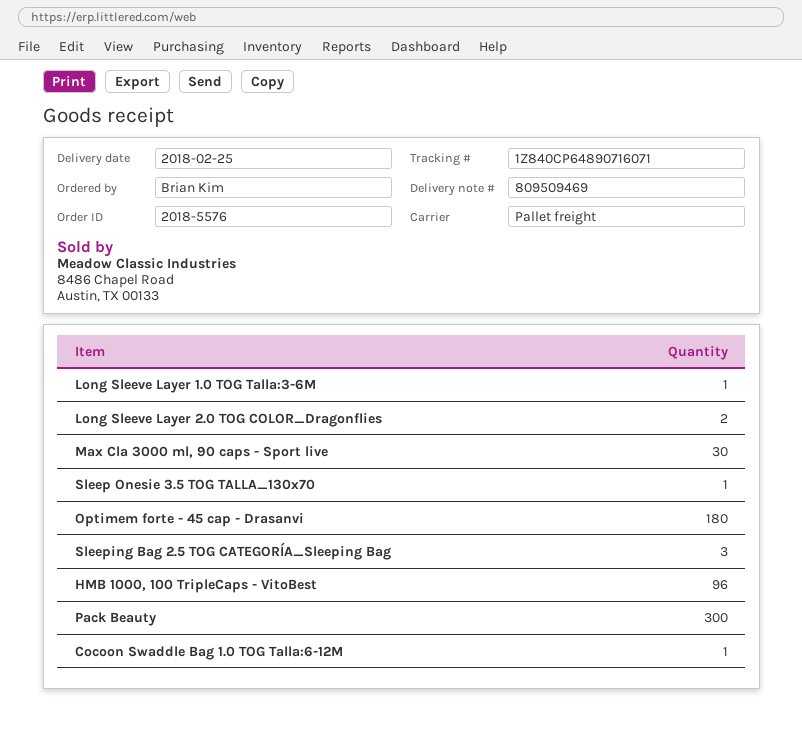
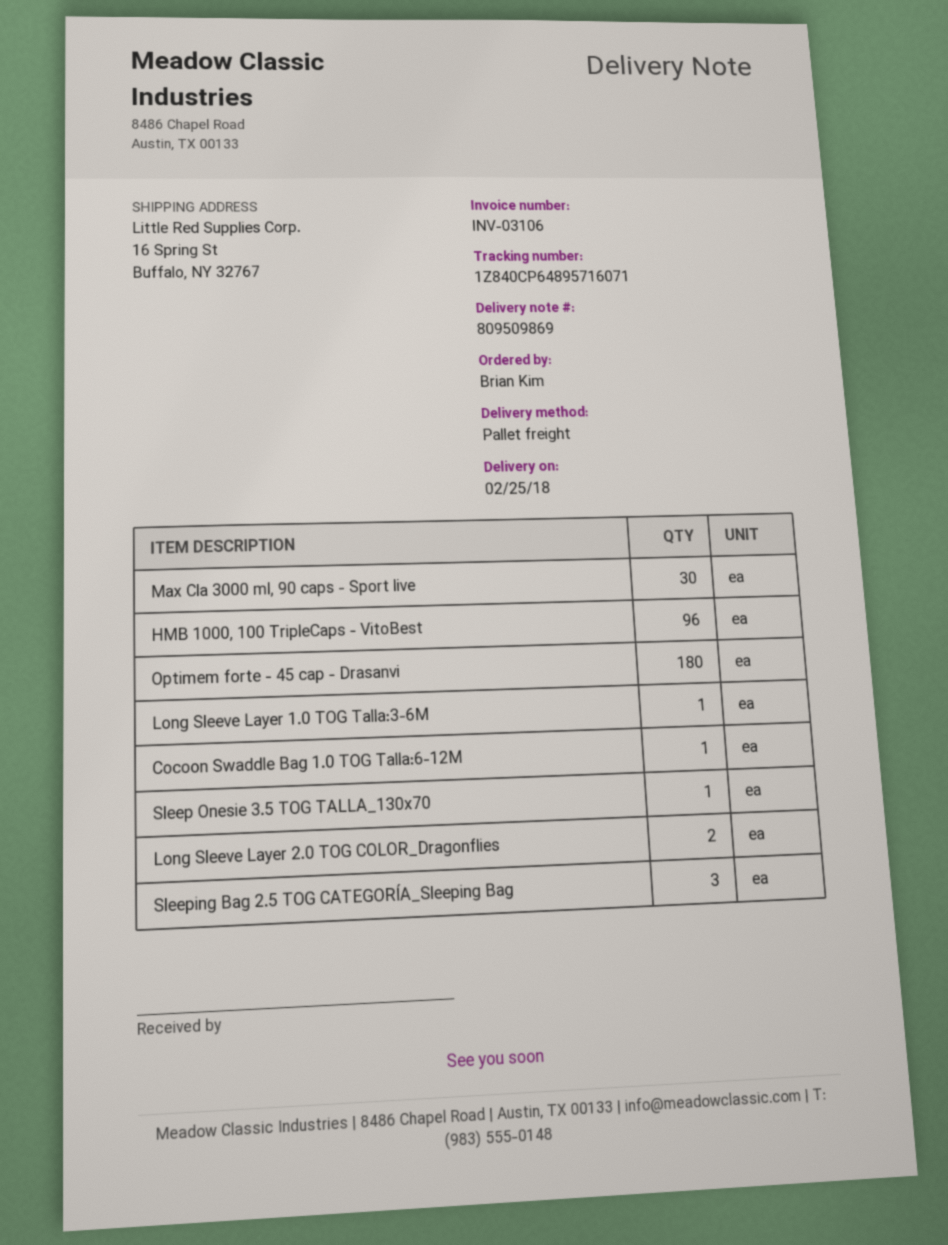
delivery note number: 809509469 -> 809509869
tracking number: 1Z840CP64890716071 -> 1Z840CP64895716071
Pack Beauty: 300 -> none

